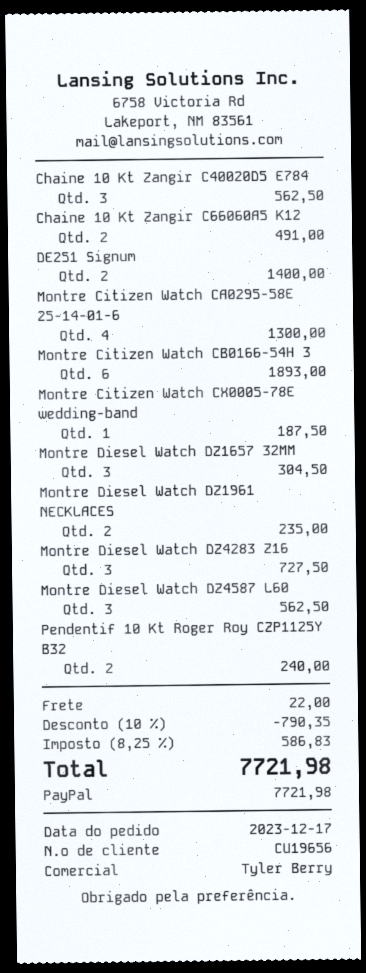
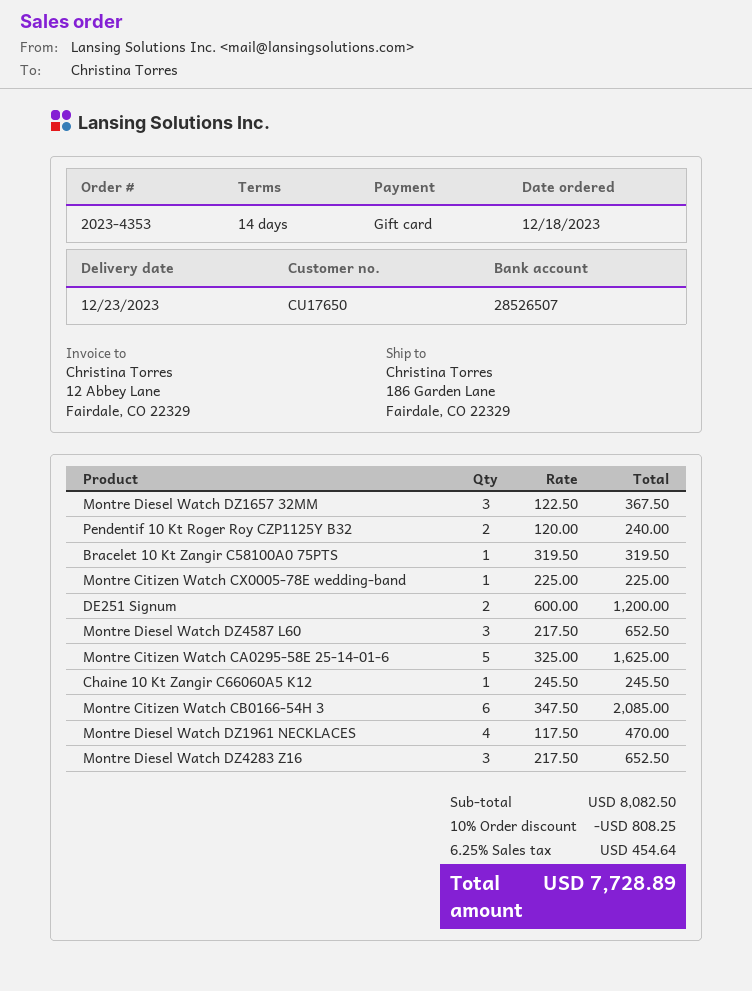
order date: 2023-12-17 -> 2023-12-18
customer number: CU19656 -> CU17650
payment method: PayPal -> gift card
Chaine 10 Kt Zangir C40020D5 E784: 3 for 562.50 -> none
Chaine 10 Kt Zangir C66060A5 K12: 2 for 491.00 -> 1 for 245.50
DE251 Signum: 2 for 1400.00 -> 2 for 1200.00
Montre Citizen Watch CA0295-58E 25-14-01-6: 4 for 1300.00 -> 5 for 1625.00
Montre Citizen Watch CB0166-54H 3: 6 for 1893.00 -> 6 for 2085.00
Montre Citizen Watch CX0005-78E wedding-band: 1 for 187.50 -> 1 for 225.00
Montre Diesel Watch DZ1657 32MM: 3 for 304.50 -> 3 for 367.50
Montre Diesel Watch DZ1961 NECKLACES: 2 for 235.00 -> 4 for 470.00
Montre Diesel Watch DZ4283 Z16: 3 for 727.50 -> 3 for 652.50
Montre Diesel Watch DZ4587 L60: 3 for 562.50 -> 3 for 652.50
Bracelet 10 Kt Zangir C58100A0 75PTS: none -> 1 for 319.50
discount: 10% = 790.35 -> 10% = 808.25
shipping: 22.00 -> none
tax: 8.25% = 586.83 -> 6.25% = 454.64
total: 7721.98 -> 7728.89

